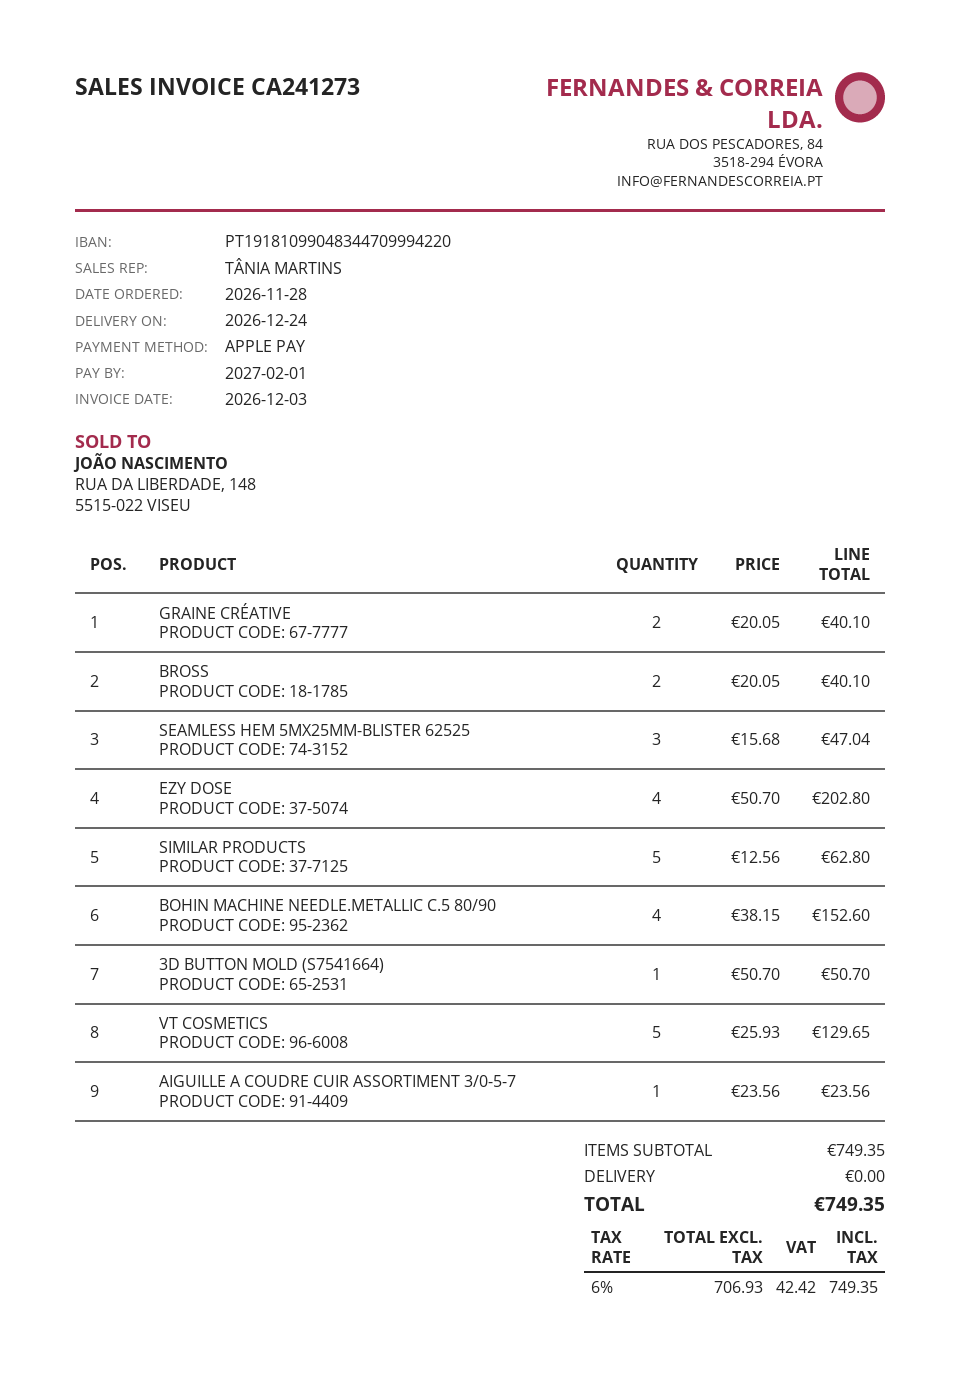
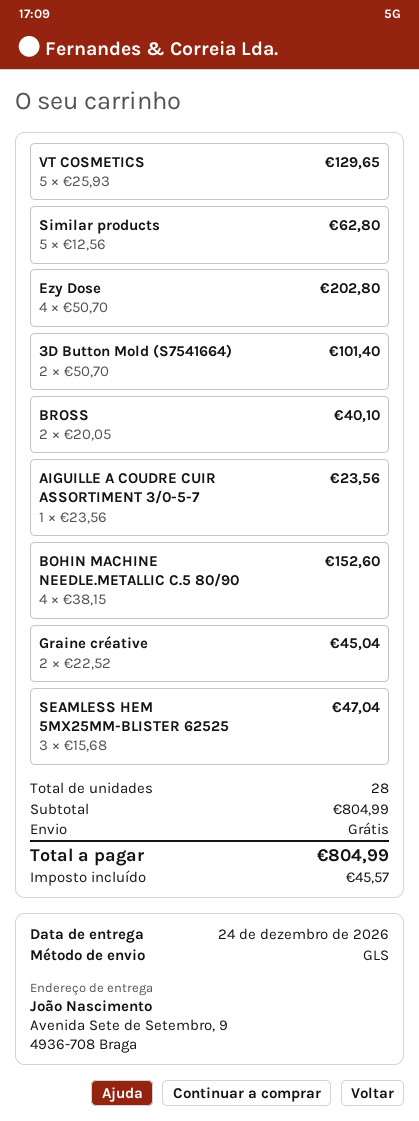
GRAINE CRÉATIVE: 2 x 20.05 = 40.10 -> 2 x 22.52 = 45.04
3D BUTTON MOLD (S7541664): 1 x 50.70 = 50.70 -> 2 x 50.70 = 101.40
subtotal: 749.35 -> 804.99
tax: 42.42 -> 45.57
total: 749.35 -> 804.99

